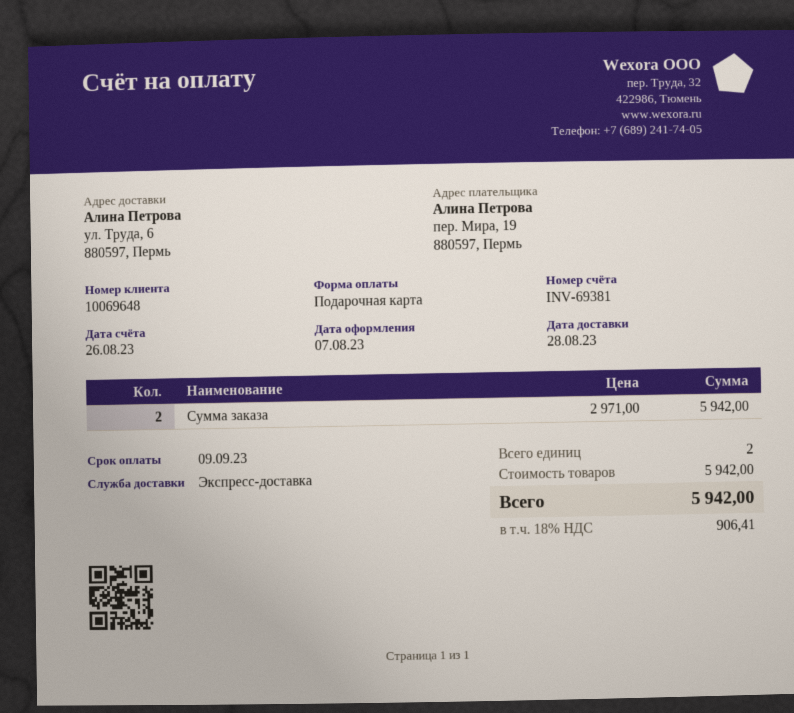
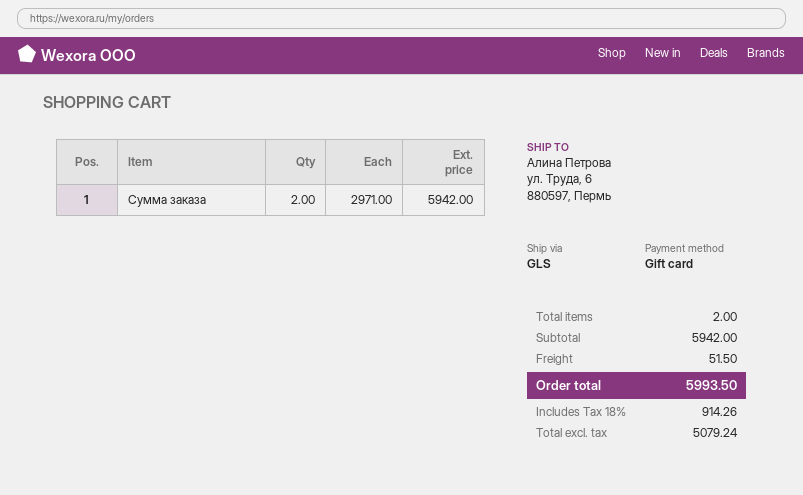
shipping method: express -> GLS
shipping: none -> 51.50
tax: 18% = 906.41 -> 18% = 914.26
total: 5942.00 -> 5993.50

